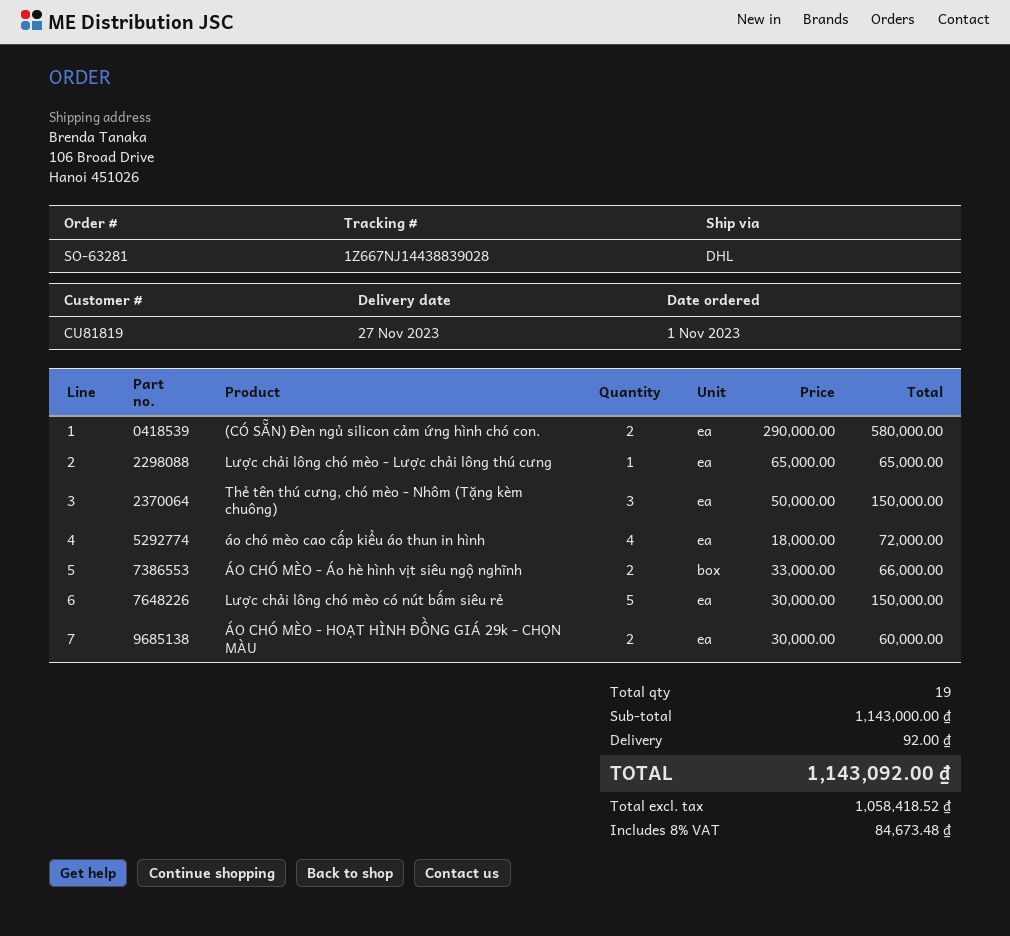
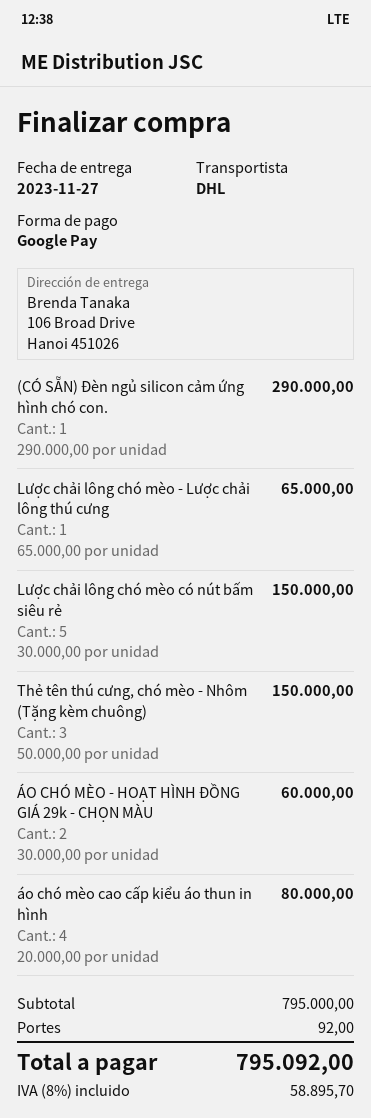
(CÓ SẴN) Đèn ngủ silicon cảm ứng hình chó con.: 2 x 290000.00 = 580000.00 -> 1 x 290000.00 = 290000.00
áo chó mèo cao cấp kiểu áo thun in hình: 4 x 18000.00 = 72000.00 -> 4 x 20000.00 = 80000.00
ÁO CHÓ MÈO - Áo hè hình vịt siêu ngộ nghĩnh: 2 x 33000.00 = 66000.00 -> none
subtotal: 1143000.00 -> 795000.00
tax: 8% = 84673.48 -> 8% = 58895.70
total: 1143092.00 -> 795092.00

